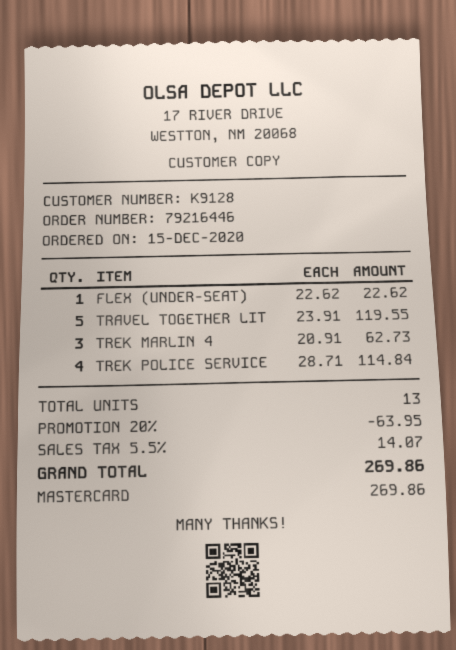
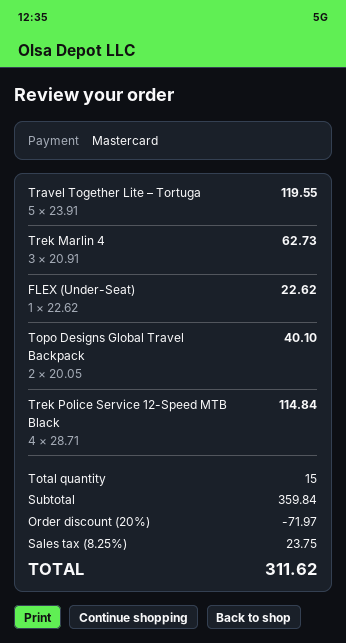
Topo Designs Global Travel Backpack: none -> 2 x 20.05 = 40.10
total quantity: 13 -> 15
discount: 20% = 63.95 -> 20% = 71.97
tax: 5.5% = 14.07 -> 8.25% = 23.75
total: 269.86 -> 311.62

